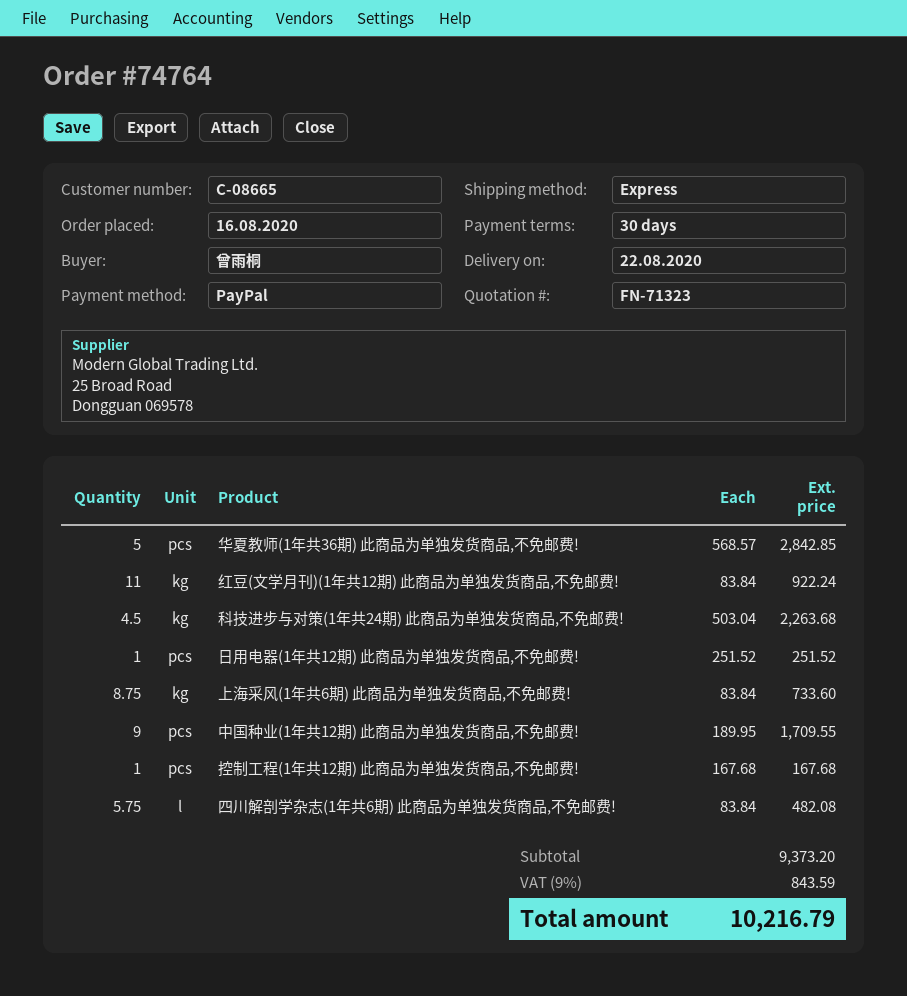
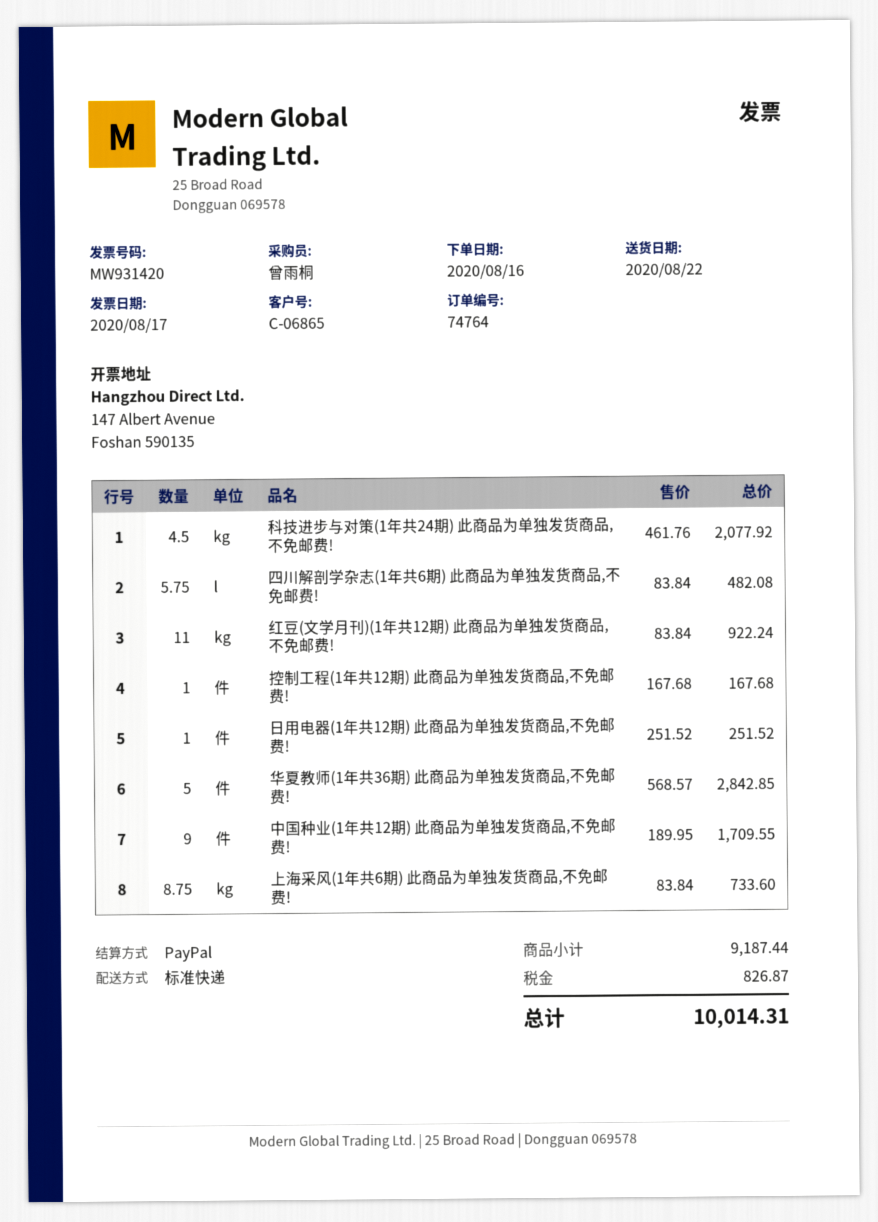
customer number: C-08665 -> C-06865
shipping method: express -> standard
科技进步与对策(1年共24期) 此商品为单独发货商品,不免邮费!: 4.5 x 503.04 = 2263.68 -> 4.5 x 461.76 = 2077.92
subtotal: 9373.20 -> 9187.44
tax: 843.59 -> 826.87
total: 10216.79 -> 10014.31

